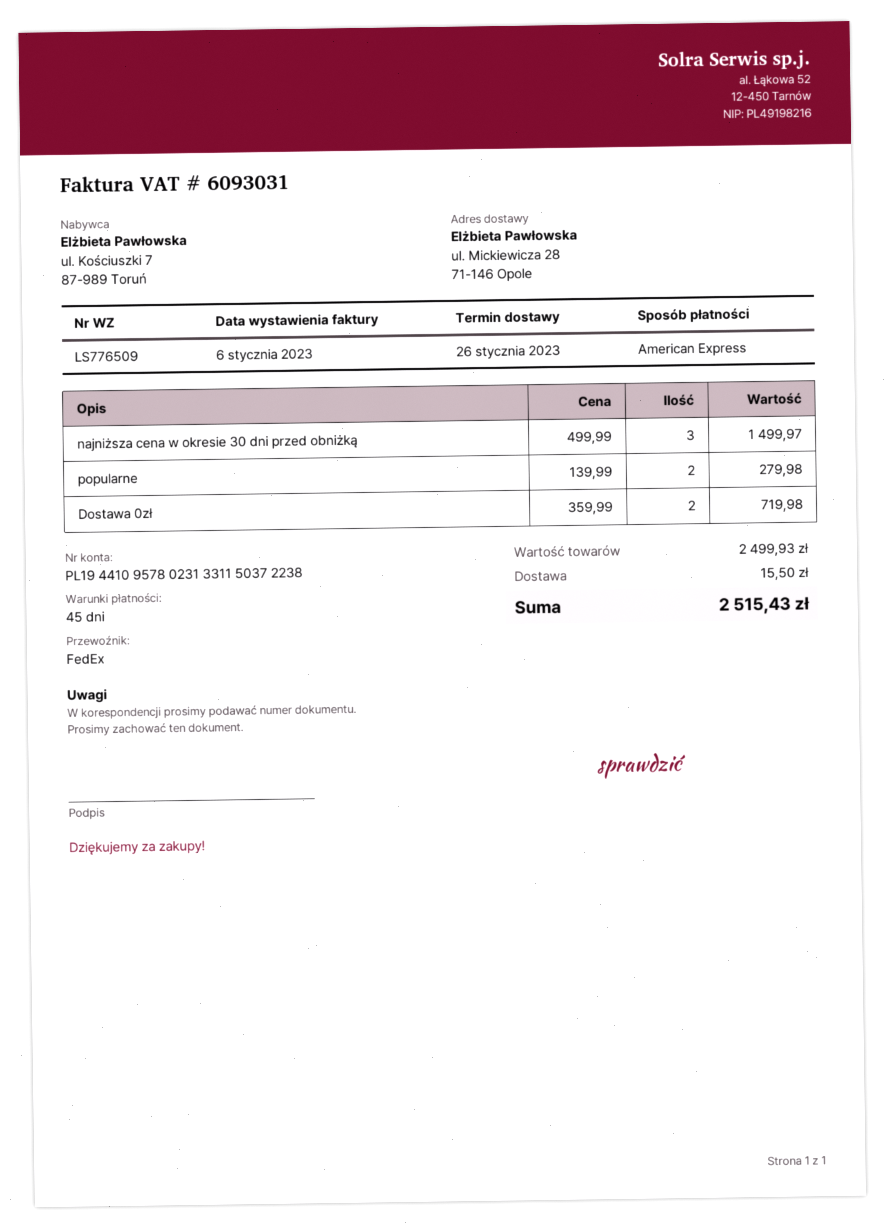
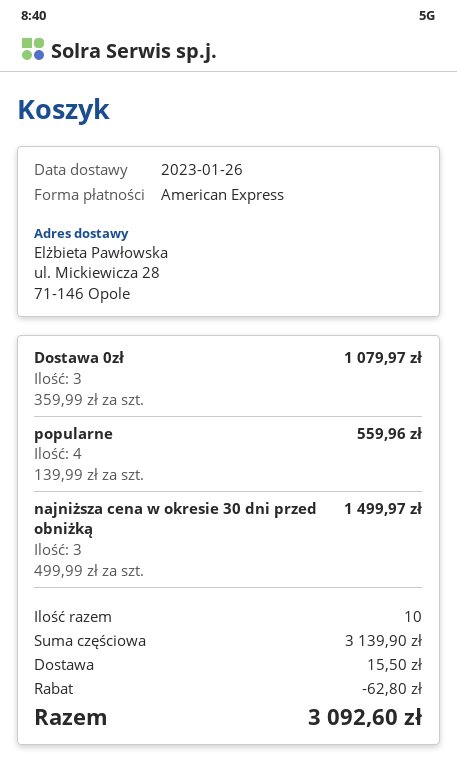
popularne: 2 x 139.99 = 279.98 -> 4 x 139.99 = 559.96
Dostawa 0zł: 2 x 359.99 = 719.98 -> 3 x 359.99 = 1079.97
subtotal: 2499.93 -> 3139.90
discount: none -> 62.80
total: 2515.43 -> 3092.60

